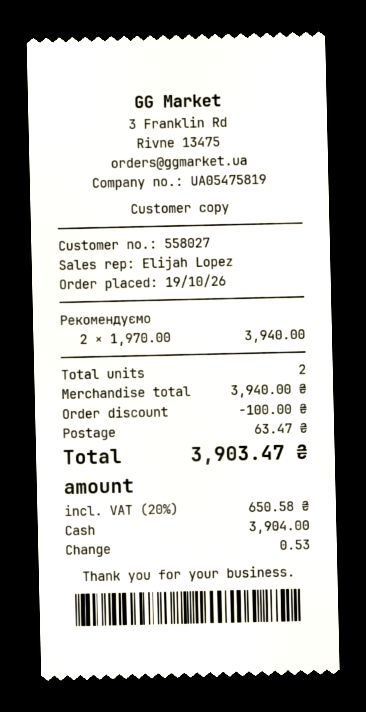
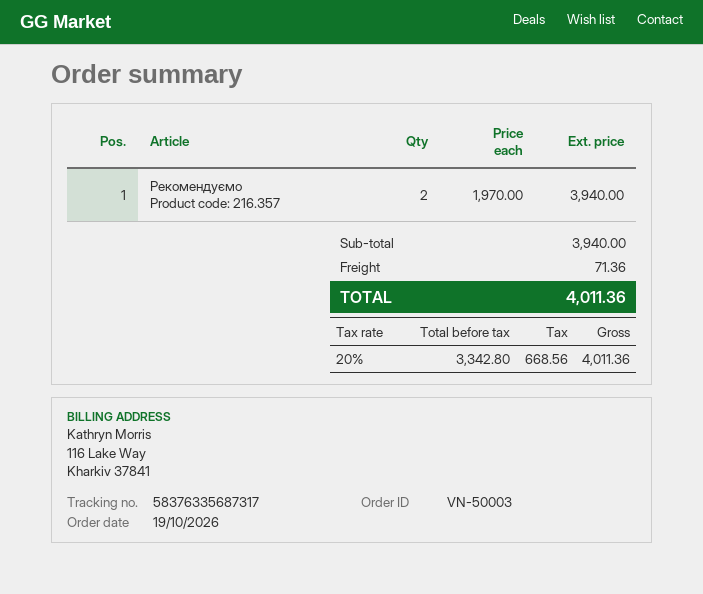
discount: 100.00 -> none
shipping: 63.47 -> 71.36
tax: 20% = 650.58 -> 20% = 668.56
total: 3903.47 -> 4011.36

